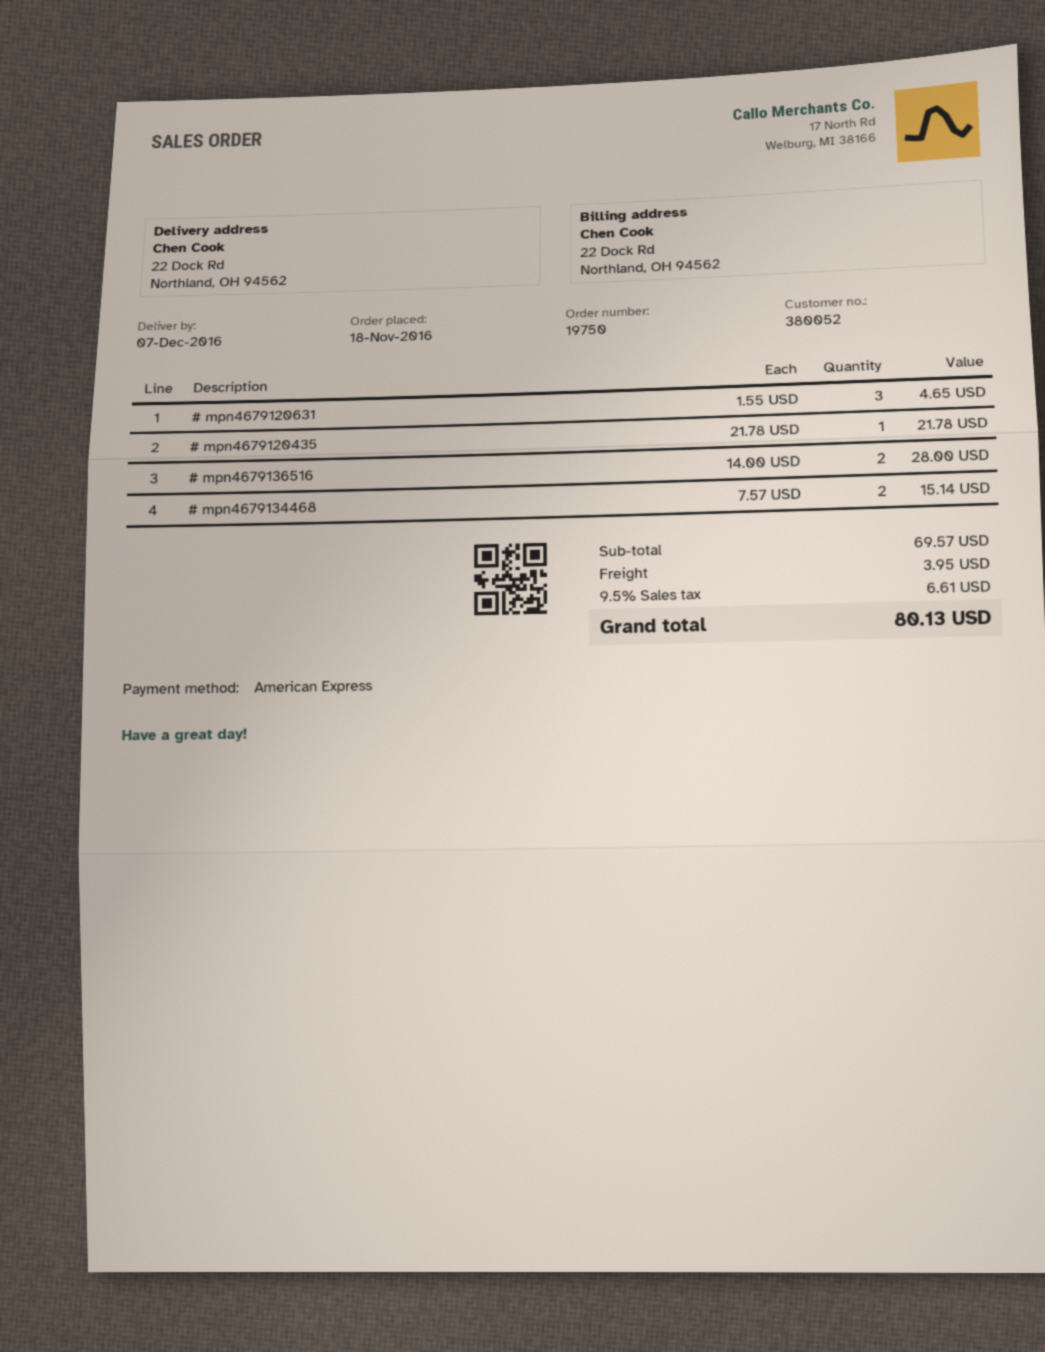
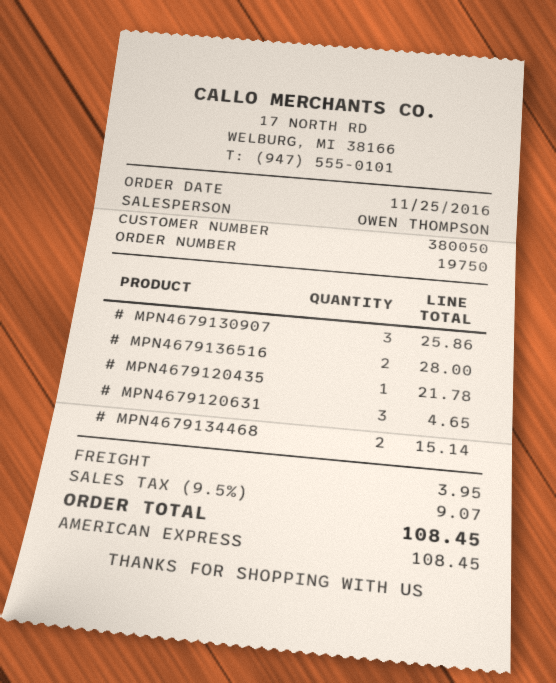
order date: 2016-11-18 -> 2016-11-25
customer number: 380052 -> 380050
# MPN4679130907: none -> 3 for 25.86
tax: 9.5% = 6.61 -> 9.5% = 9.07
total: 80.13 -> 108.45

